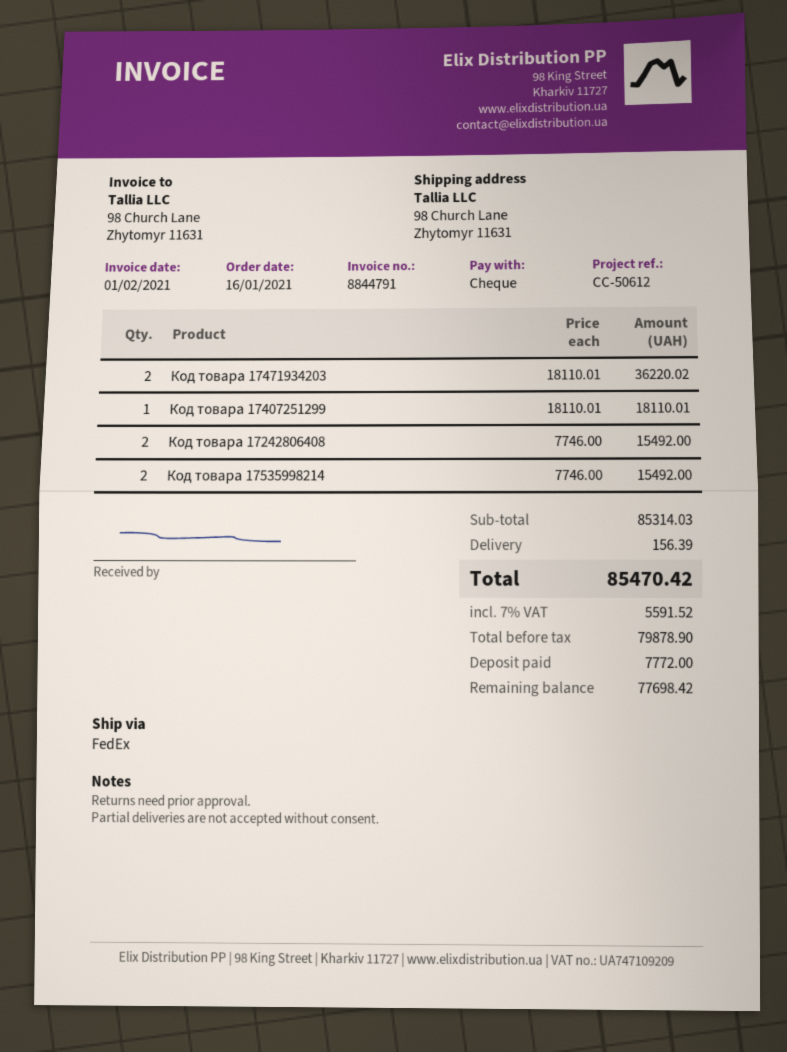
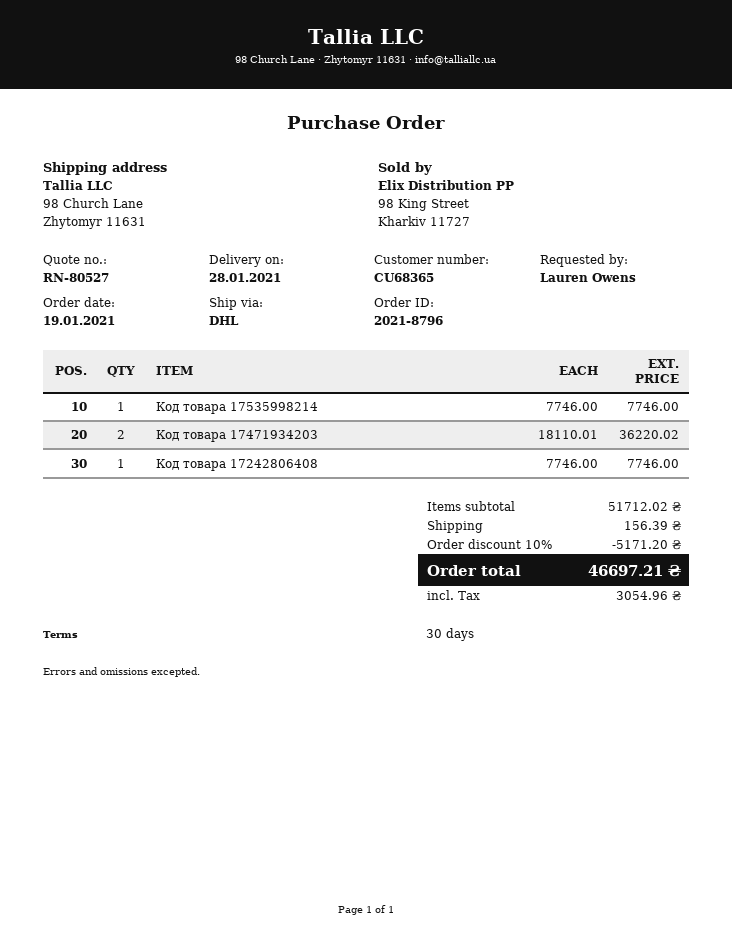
order date: 2021-01-16 -> 2021-01-19
shipping method: FedEx -> DHL
Код товара 17407251299: 1 x 18110.01 = 18110.01 -> none
Код товара 17242806408: 2 x 7746.00 = 15492.00 -> 1 x 7746.00 = 7746.00
Код товара 17535998214: 2 x 7746.00 = 15492.00 -> 1 x 7746.00 = 7746.00
subtotal: 85314.03 -> 51712.02
discount: none -> 10% = 5171.20
tax: 5591.52 -> 3054.96
total: 85470.42 -> 46697.21

